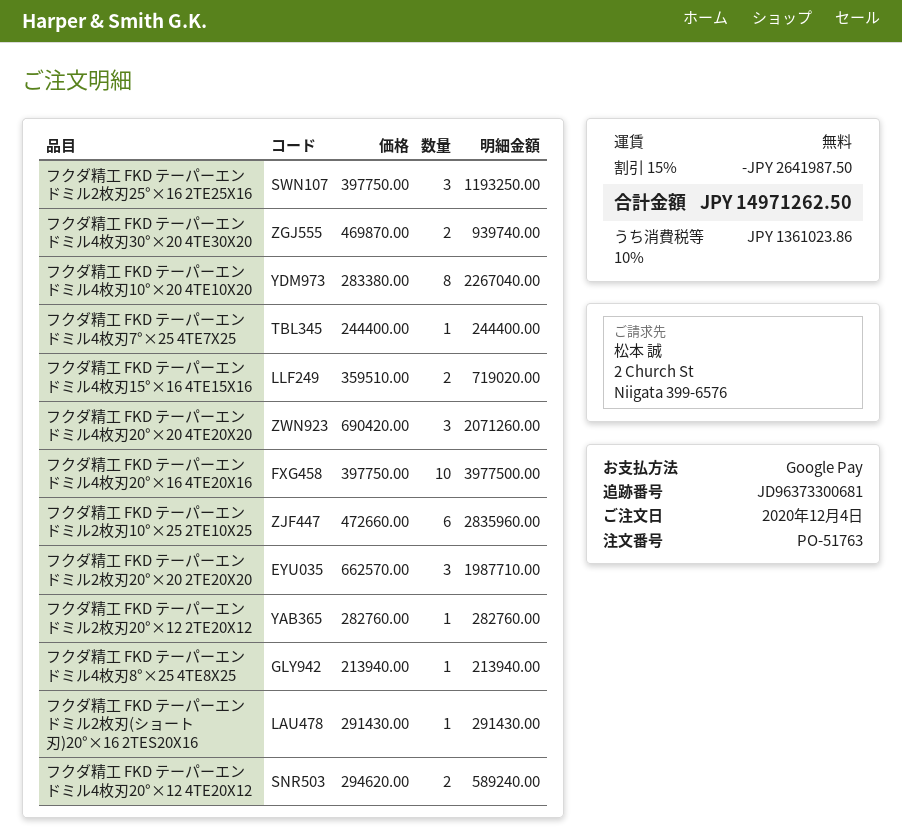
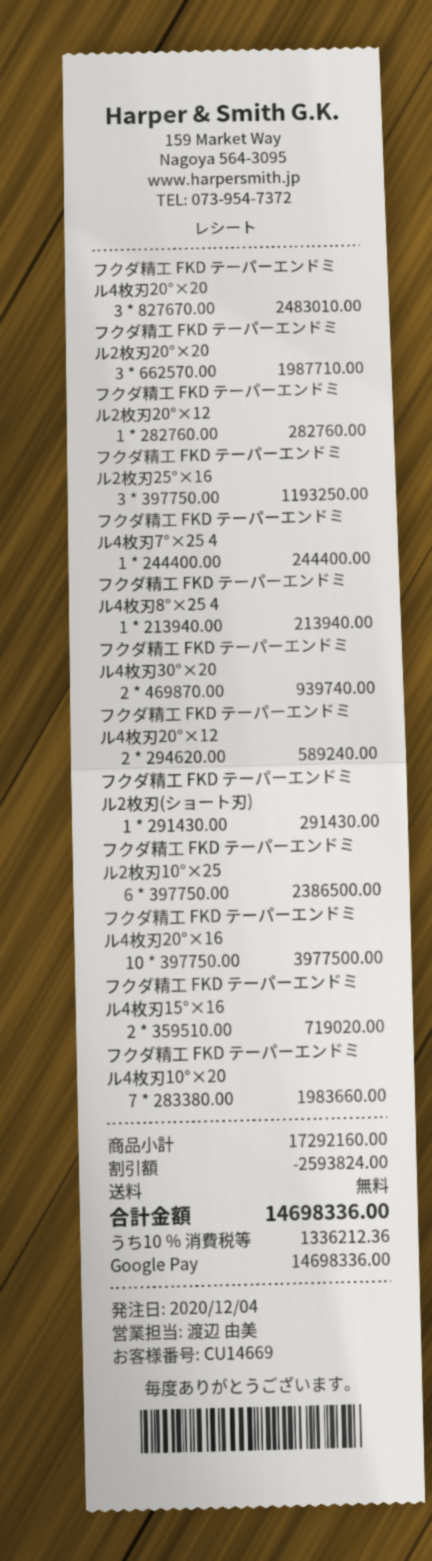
フクダ精工 FKD テーパーエンドミル4枚刃10°×20 4TE10X20: 8 x 283380.00 = 2267040.00 -> 7 x 283380.00 = 1983660.00
フクダ精工 FKD テーパーエンドミル4枚刃20°×20 4TE20X20: 3 x 690420.00 = 2071260.00 -> 3 x 827670.00 = 2483010.00
フクダ精工 FKD テーパーエンドミル2枚刃10°×25 2TE10X25: 6 x 472660.00 = 2835960.00 -> 6 x 397750.00 = 2386500.00
discount: 2641987.50 -> 2593824.00
tax: 10% = 1361023.86 -> 10% = 1336212.36
total: 14971262.50 -> 14698336.00

